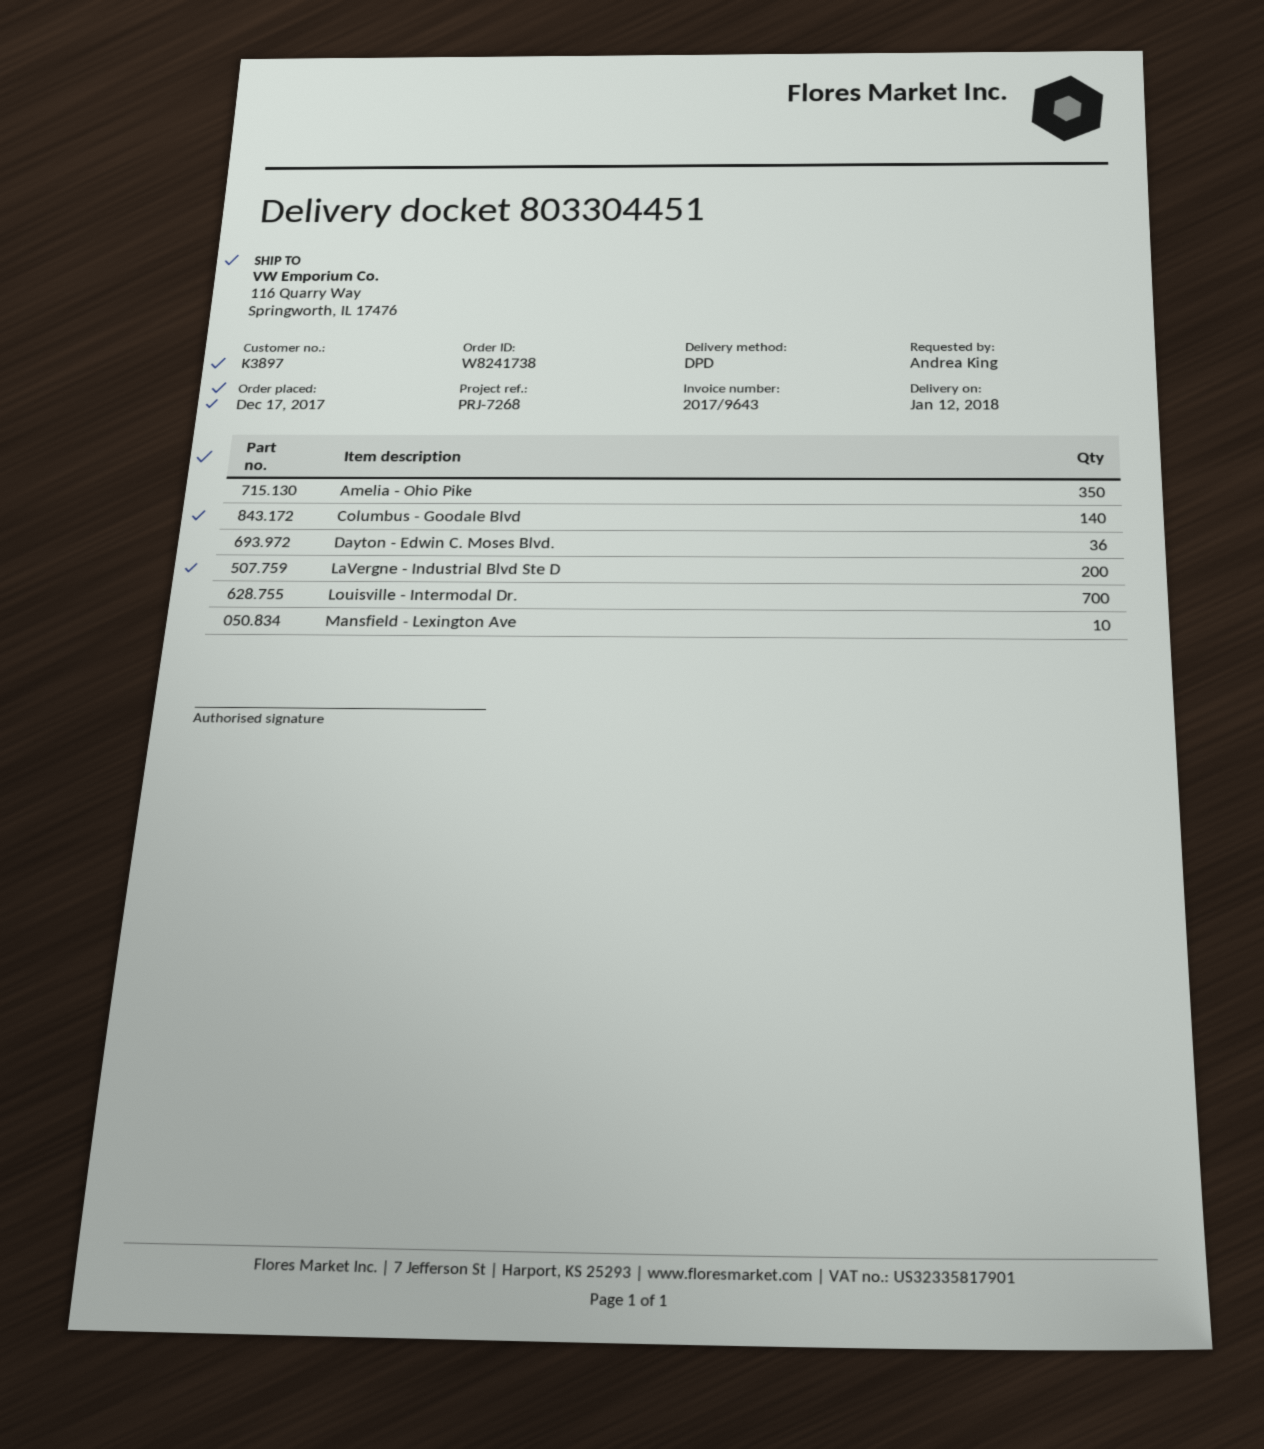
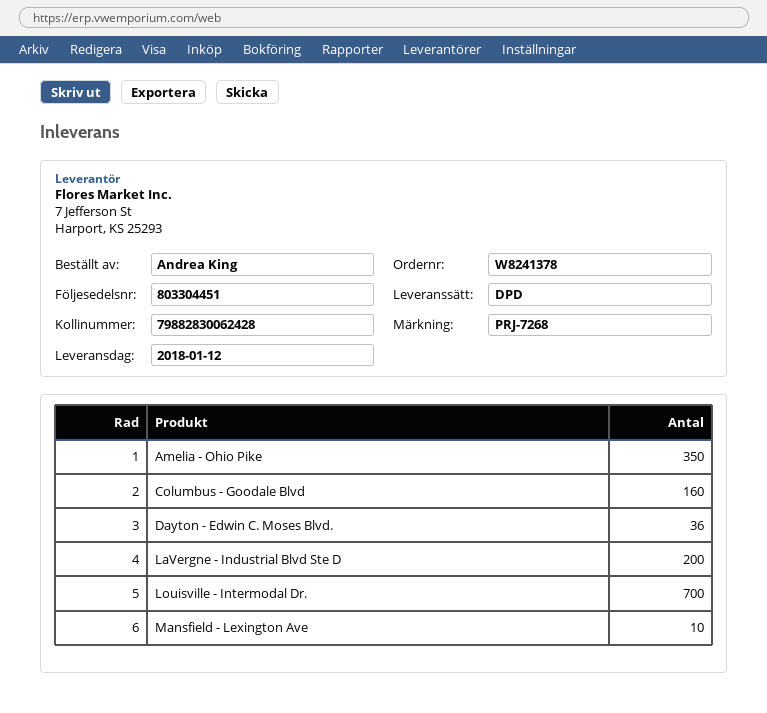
order number: W8241738 -> W8241378
Columbus - Goodale Blvd: 140 -> 160

